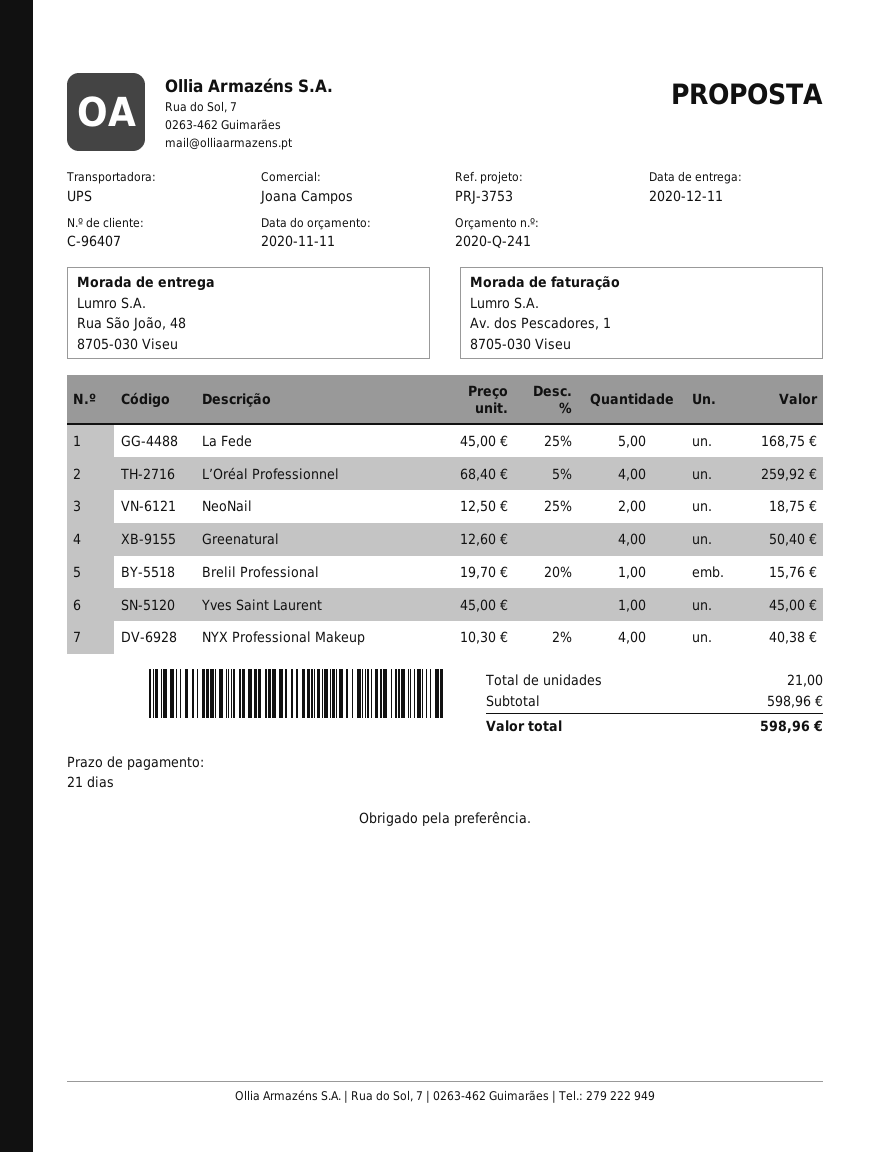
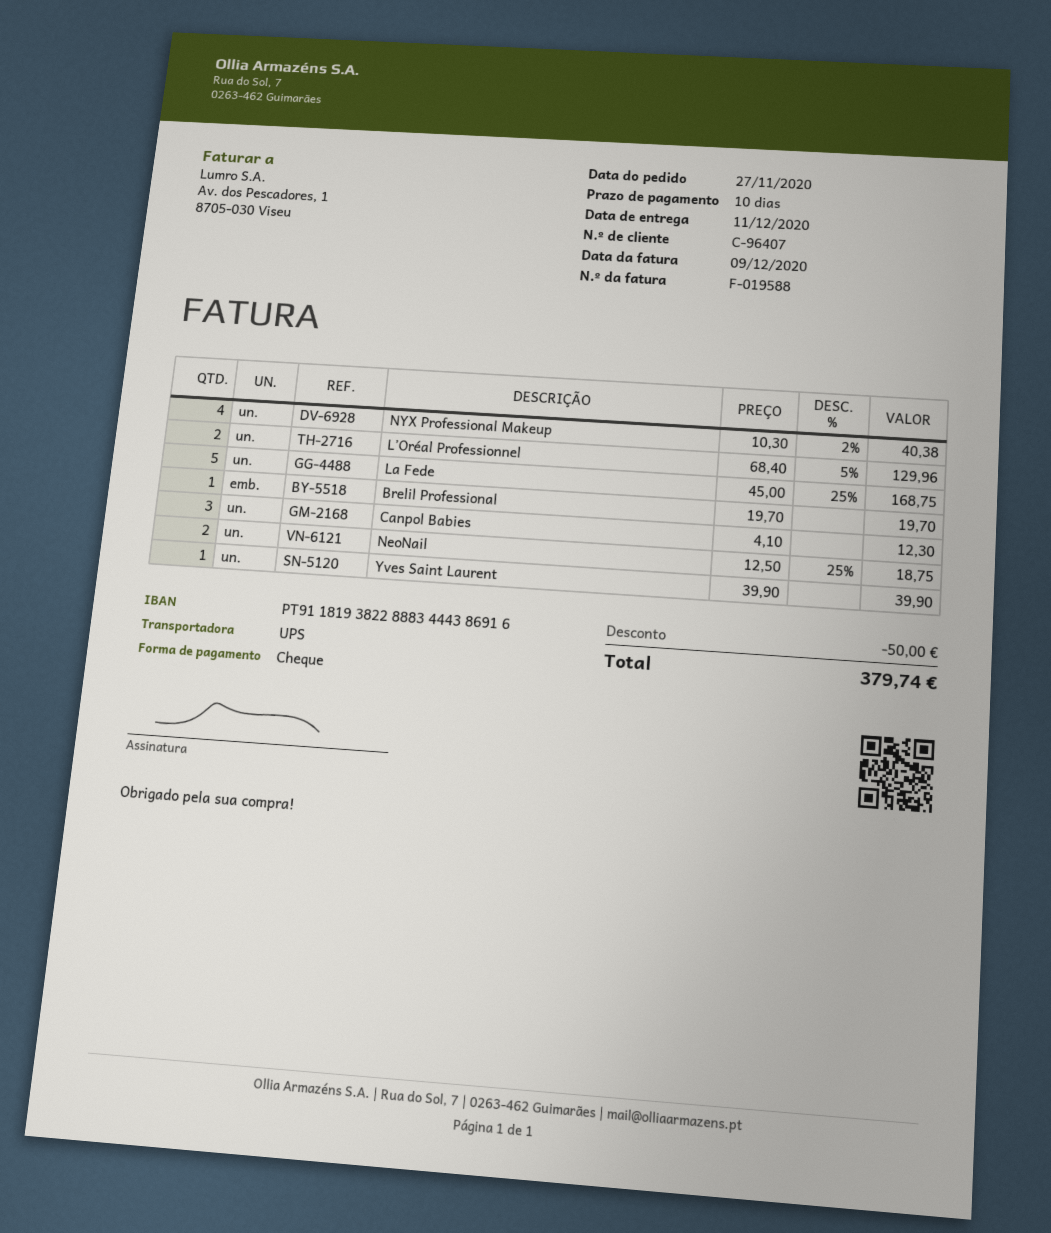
payment terms: 21 days -> 10 days
L’Oréal Professionnel: 4 x 68.40 - 5% = 259.92 -> 2 x 68.40 - 5% = 129.96
Greenatural: 4 x 12.60 = 50.40 -> none
Brelil Professional: 1 x 19.70 - 20% = 15.76 -> 1 x 19.70 = 19.70
Yves Saint Laurent: 1 x 45.00 = 45.00 -> 1 x 39.90 = 39.90
Canpol Babies: none -> 3 x 4.10 = 12.30
discount: none -> 50.00
total: 598.96 -> 379.74

